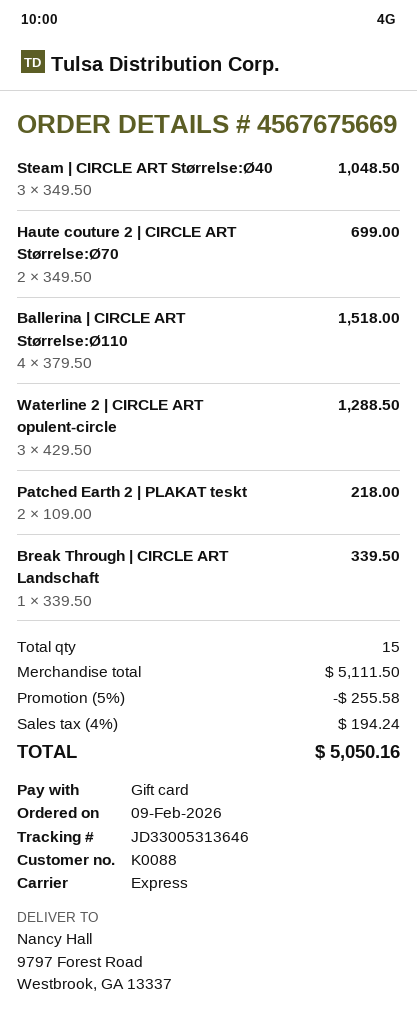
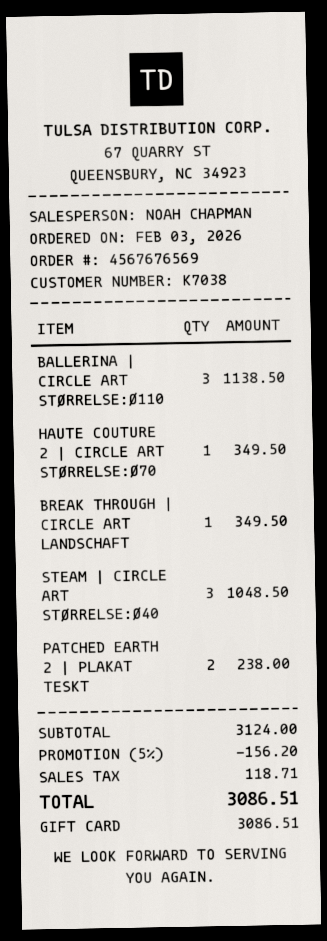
order number: 4567675669 -> 4567676569
order date: 2026-02-09 -> 2026-02-03
customer number: K0088 -> K7038
Haute couture 2 | CIRCLE ART Størrelse:Ø70: 2 for 699.00 -> 1 for 349.50
Ballerina | CIRCLE ART Størrelse:Ø110: 4 for 1518.00 -> 3 for 1138.50
Waterline 2 | CIRCLE ART opulent-circle: 3 for 1288.50 -> none
Patched Earth 2 | PLAKAT teskt: 2 for 218.00 -> 2 for 238.00
Break Through | CIRCLE ART Landschaft: 1 for 339.50 -> 1 for 349.50
subtotal: 5111.50 -> 3124.00
discount: 5% = 255.58 -> 5% = 156.20
tax: 194.24 -> 118.71
total: 5050.16 -> 3086.51

